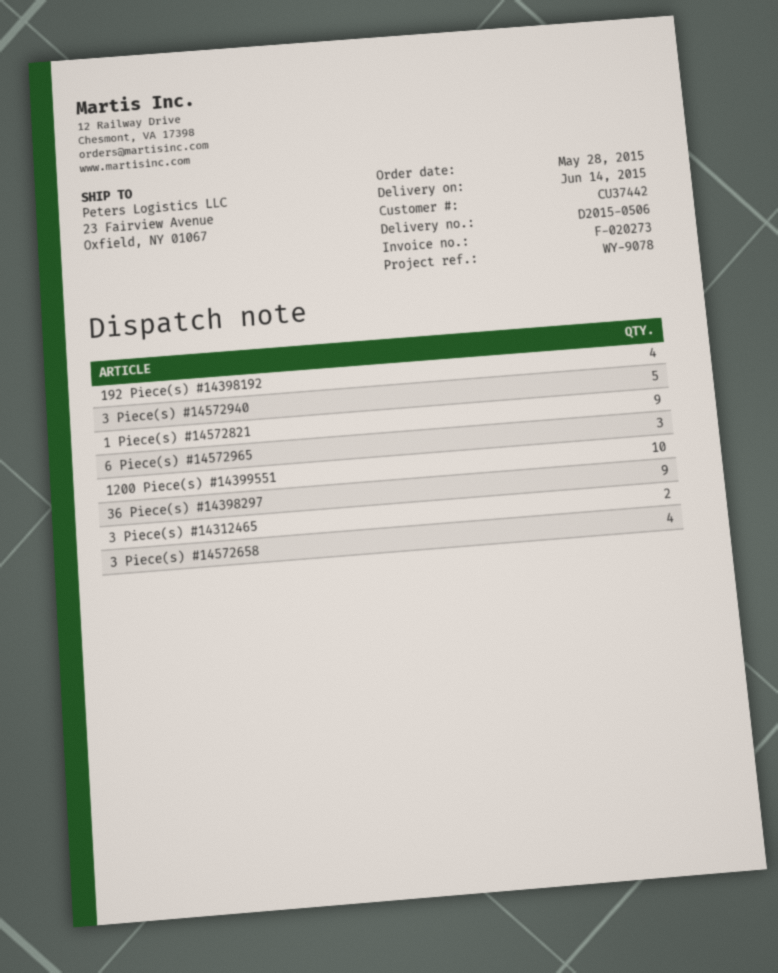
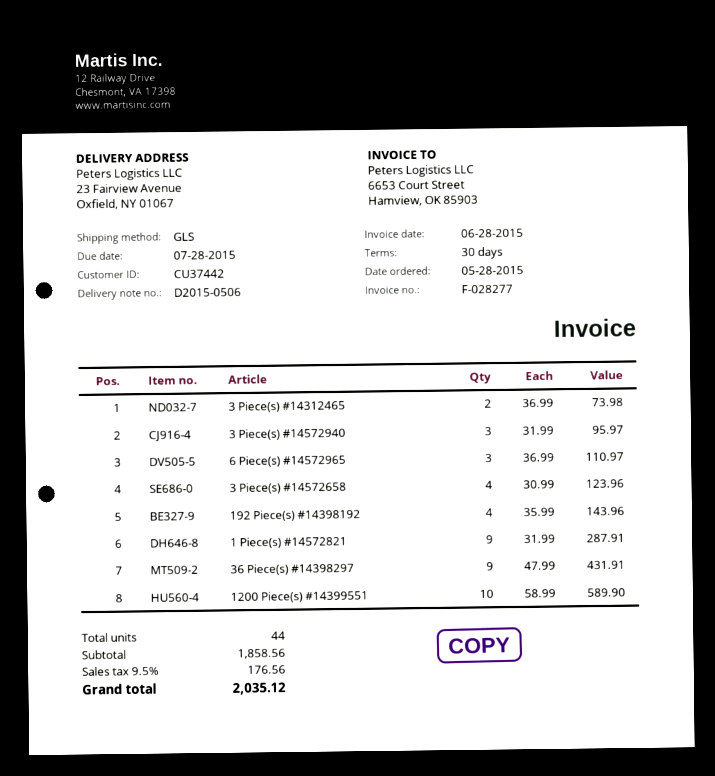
invoice number: F-020273 -> F-028277
3 Piece(s) #14572940: 5 -> 3

